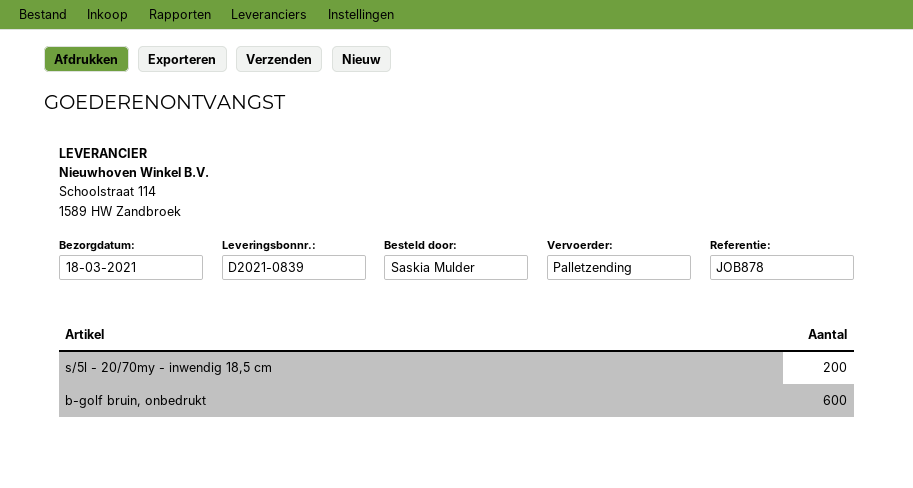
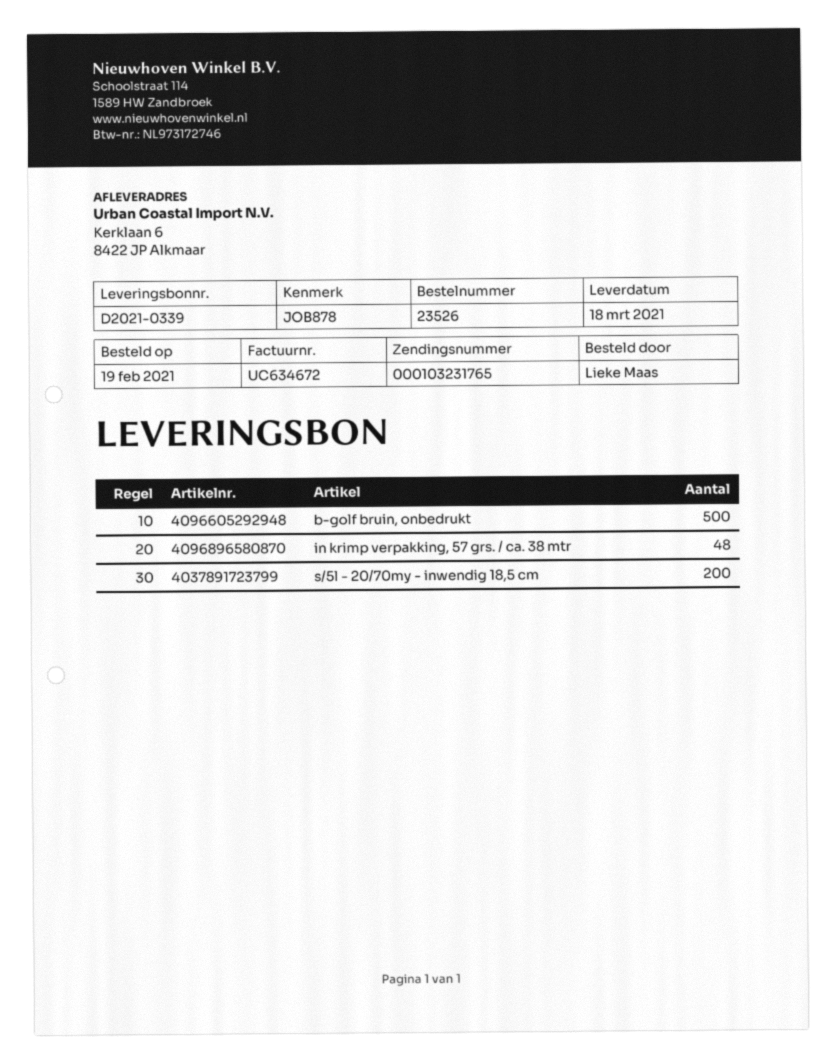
delivery note number: D2021-0839 -> D2021-0339
ordered by: Saskia Mulder -> Lieke Maas
b-golf bruin, onbedrukt: 600 -> 500
in krimp verpakking, 57 grs. / ca. 38 mtr: none -> 48

